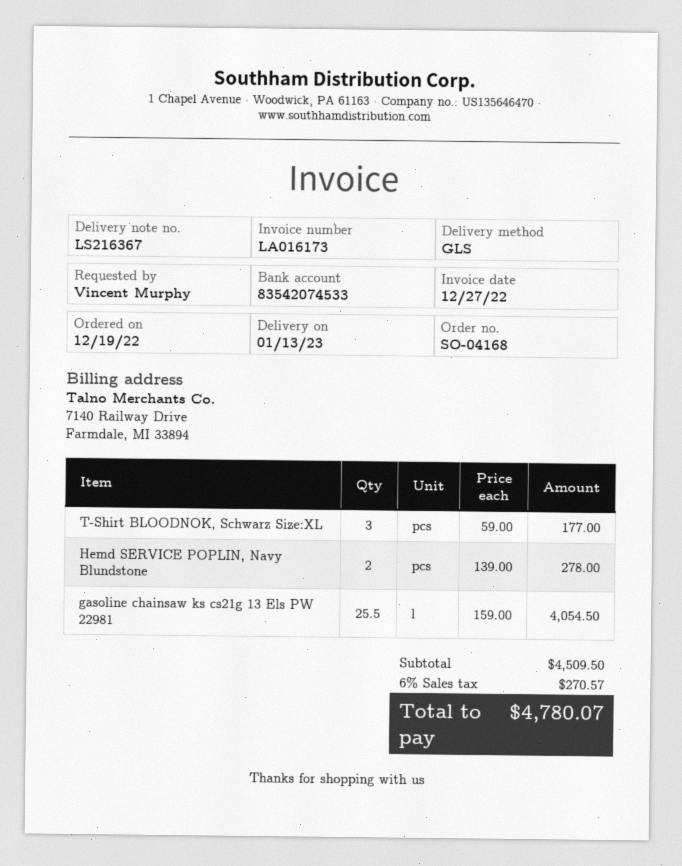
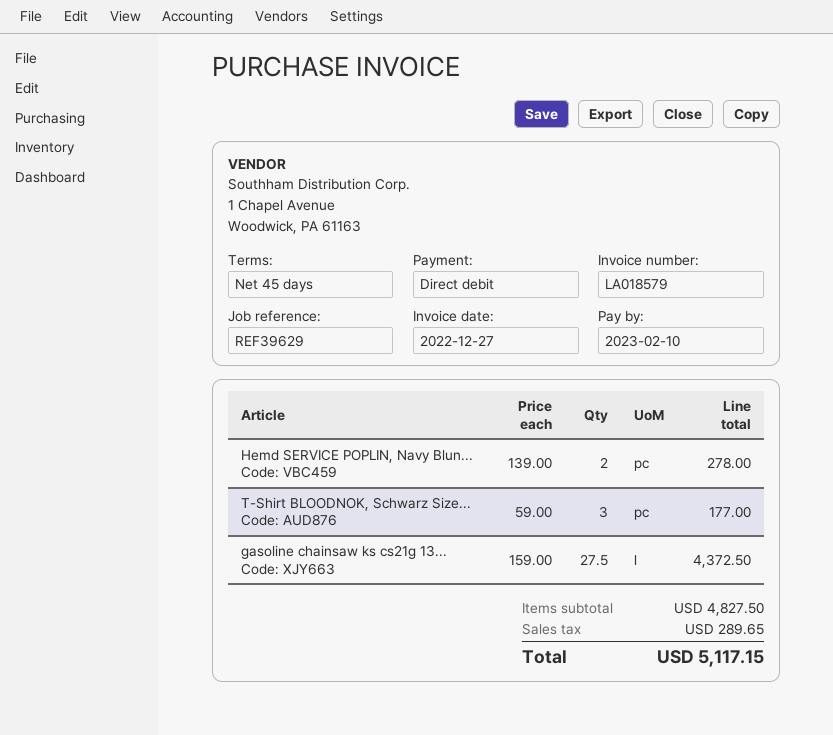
invoice number: LA016173 -> LA018579
gasoline chainsaw ks cs21g 13 Els PW 22981: 25.5 x 159.00 = 4054.50 -> 27.5 x 159.00 = 4372.50
subtotal: 4509.50 -> 4827.50
tax: 270.57 -> 289.65
total: 4780.07 -> 5117.15

